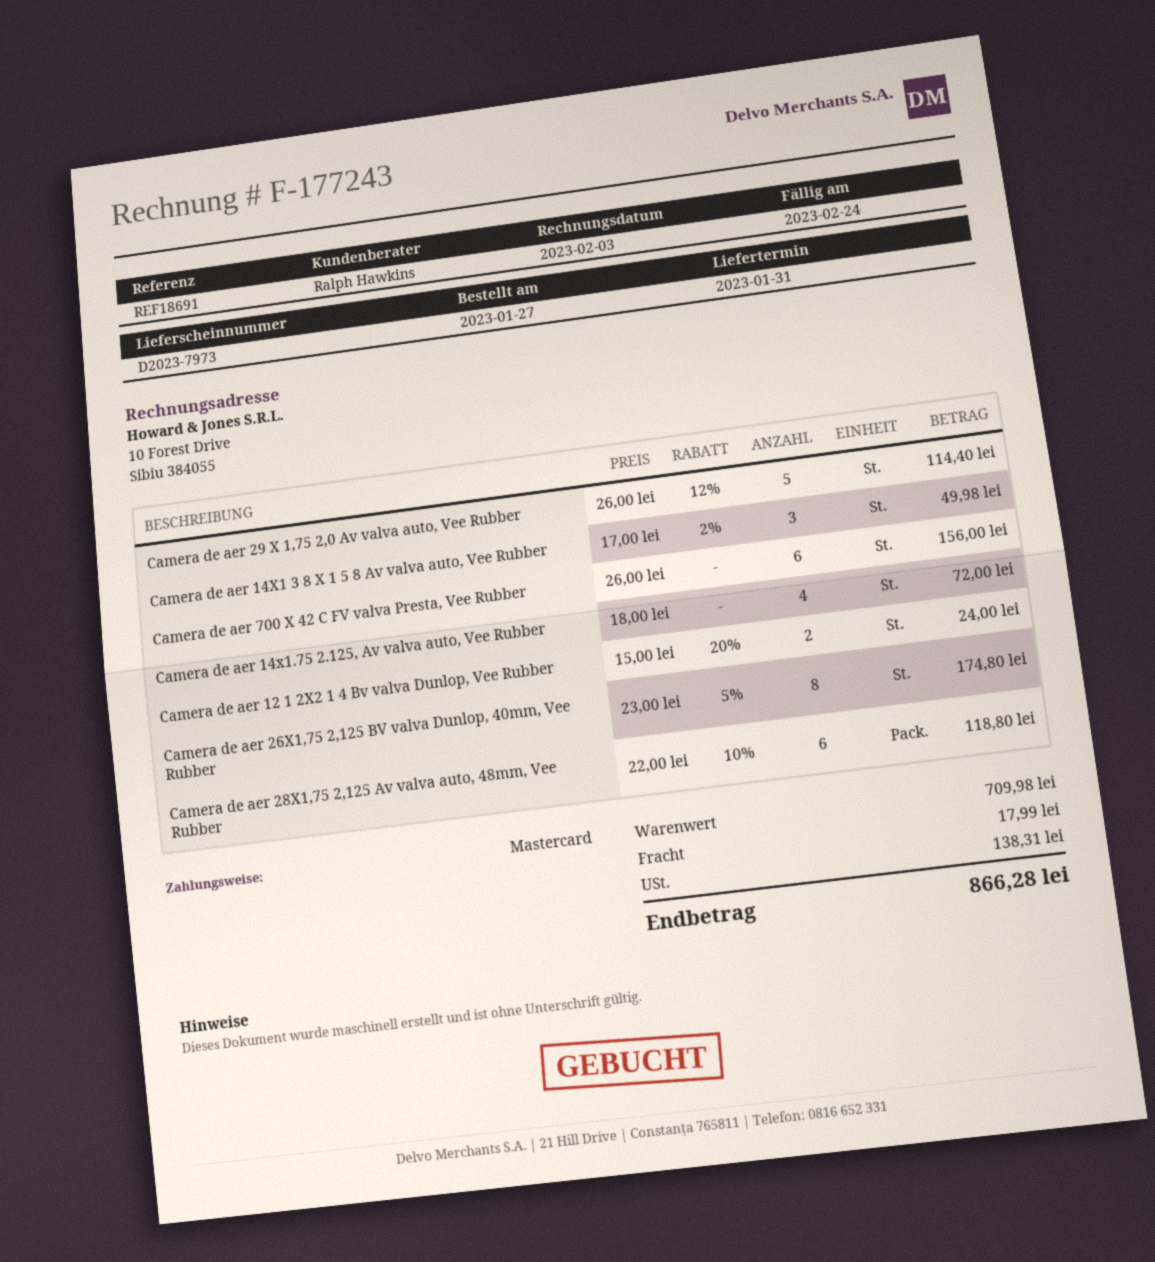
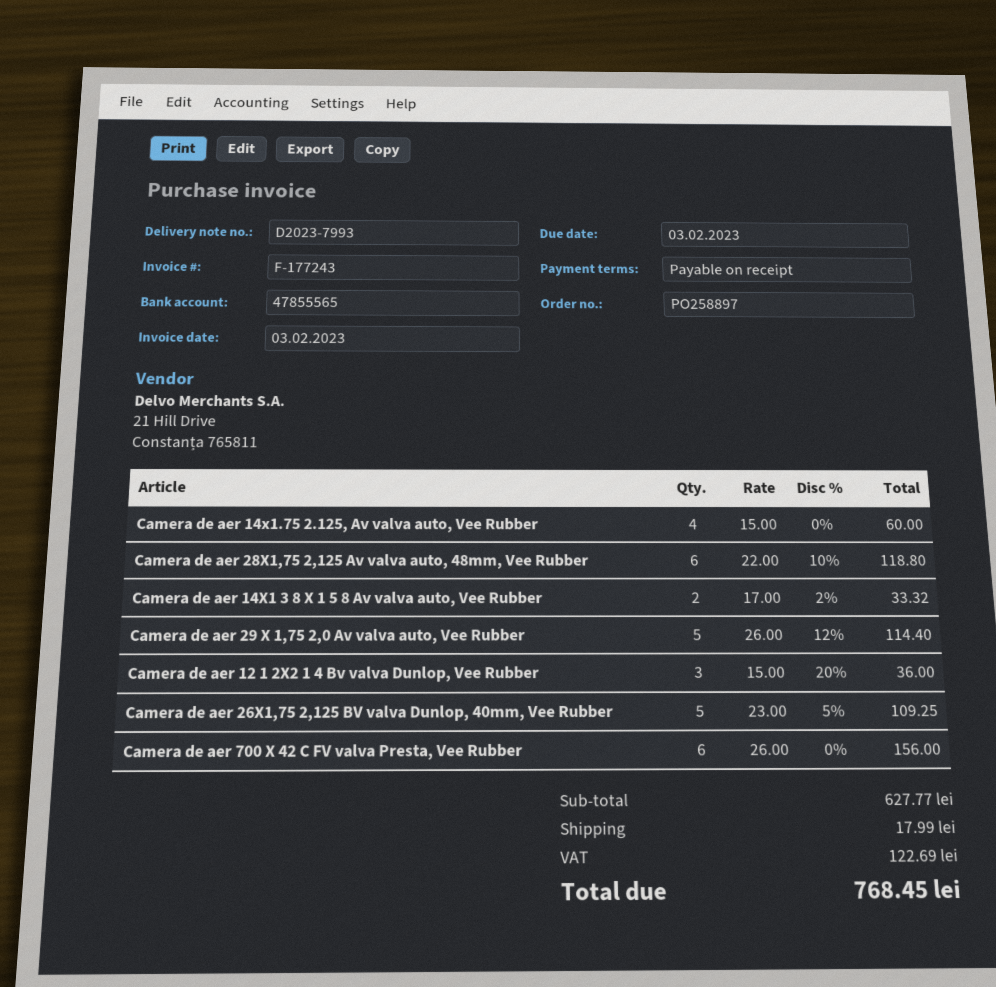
delivery note number: D2023-7973 -> D2023-7993
due date: 2023-02-24 -> 2023-02-03
Camera de aer 14X1 3 8 X 1 5 8 Av valva auto, Vee Rubber: 3 x 17.00 - 2% = 49.98 -> 2 x 17.00 - 2% = 33.32
Camera de aer 14x1.75 2.125, Av valva auto, Vee Rubber: 4 x 18.00 = 72.00 -> 4 x 15.00 = 60.00
Camera de aer 12 1 2X2 1 4 Bv valva Dunlop, Vee Rubber: 2 x 15.00 - 20% = 24.00 -> 3 x 15.00 - 20% = 36.00
Camera de aer 26X1,75 2,125 BV valva Dunlop, 40mm, Vee Rubber: 8 x 23.00 - 5% = 174.80 -> 5 x 23.00 - 5% = 109.25
subtotal: 709.98 -> 627.77
tax: 138.31 -> 122.69
total: 866.28 -> 768.45

